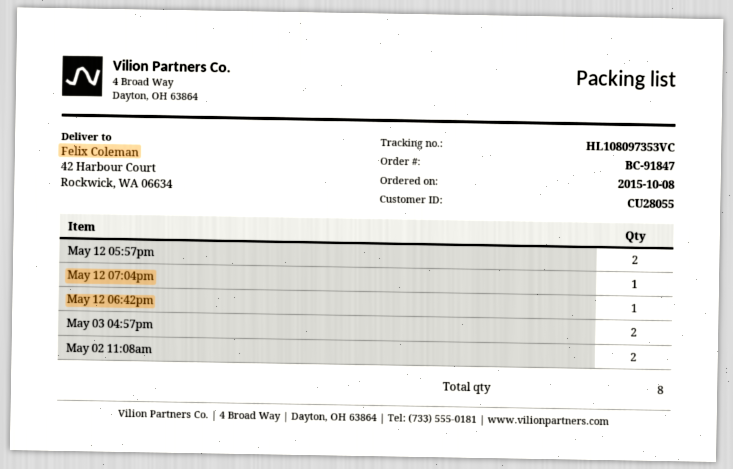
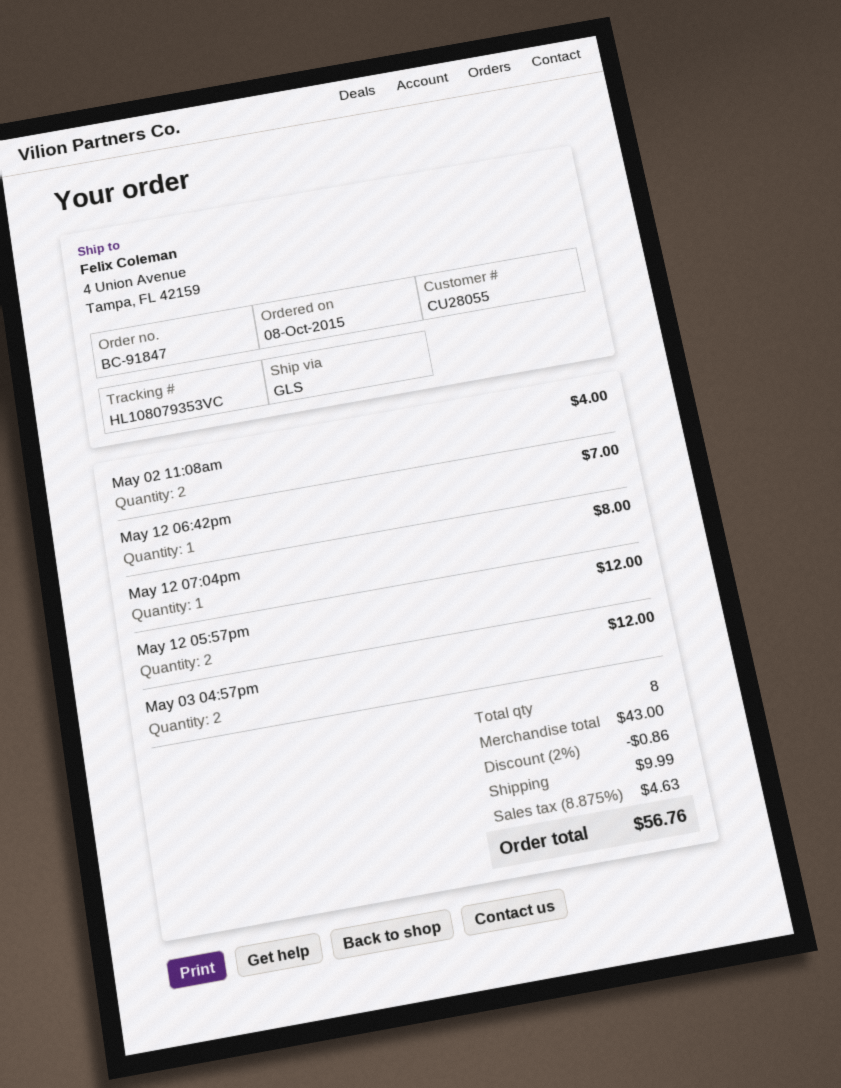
tracking number: HL108097353VC -> HL108079353VC
ship to: 42 Harbour Court, Rockwick, WA 06634 -> 4 Union Avenue, Tampa, FL 42159

